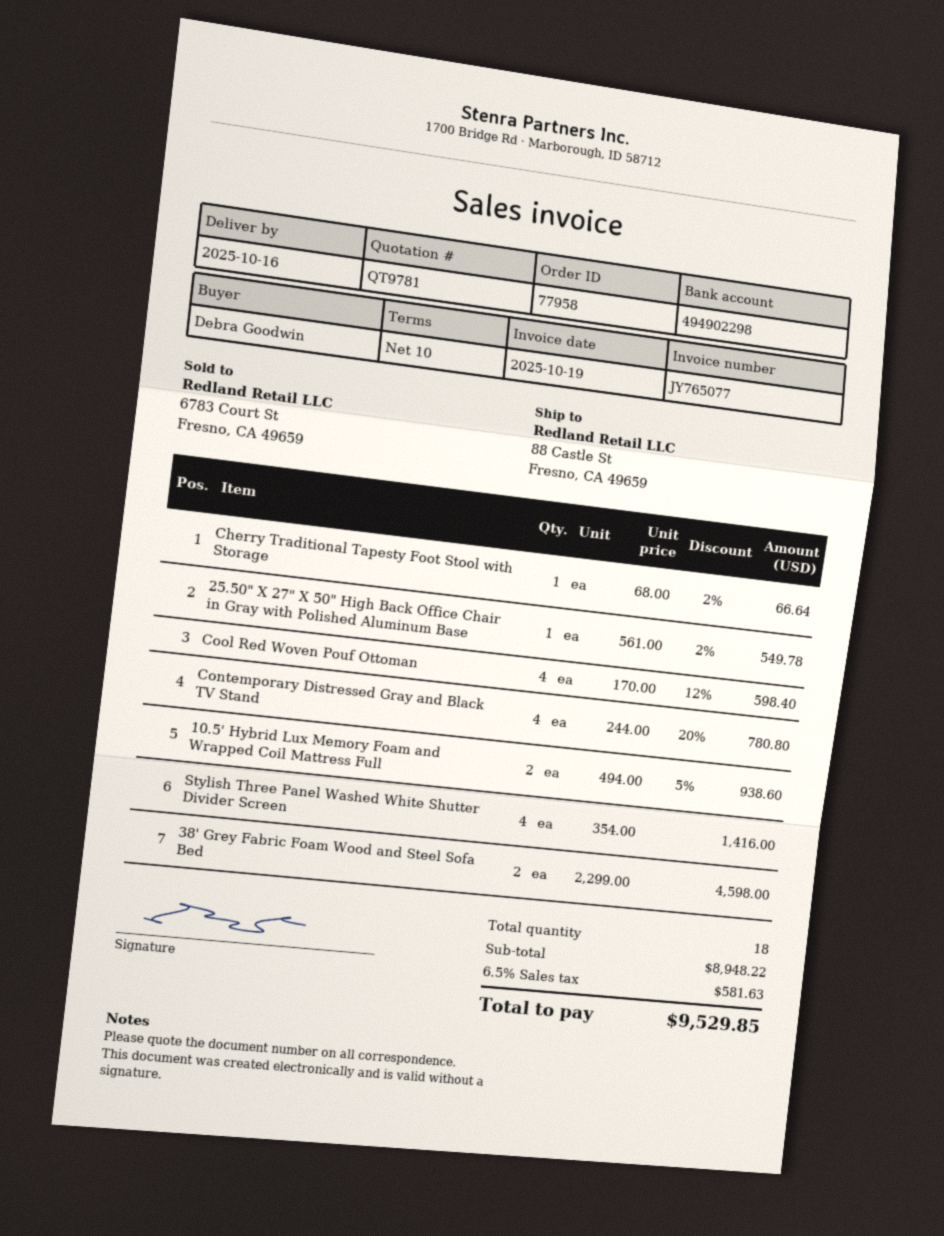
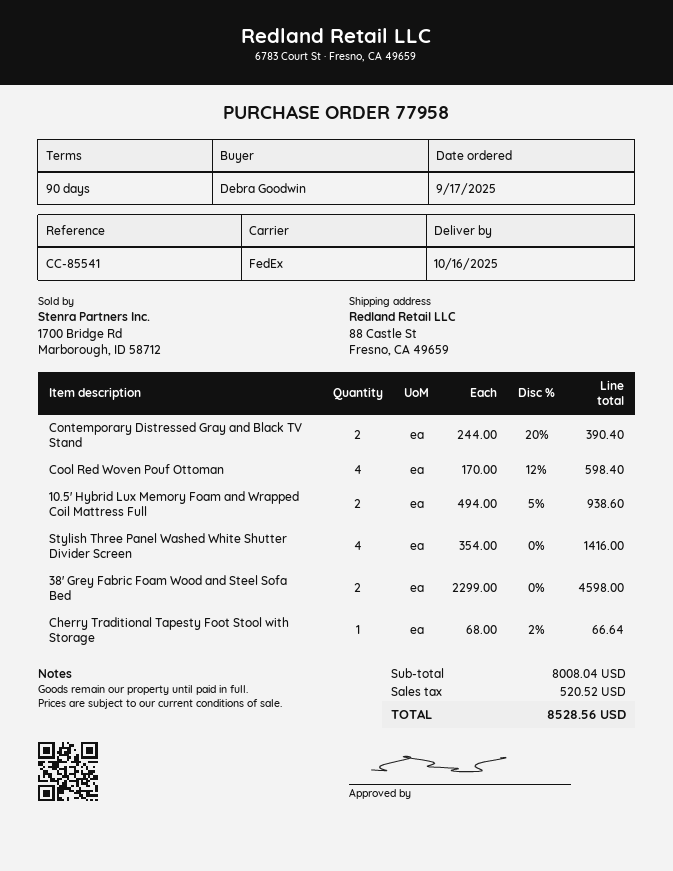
payment terms: 10 days -> 90 days
25.50" X 27" X 50" High Back Office Chair in Gray with Polished Aluminum Base: 1 x 561.00 - 2% = 549.78 -> none
Contemporary Distressed Gray and Black TV Stand: 4 x 244.00 - 20% = 780.80 -> 2 x 244.00 - 20% = 390.40
subtotal: 8948.22 -> 8008.04
tax: 581.63 -> 520.52
total: 9529.85 -> 8528.56

